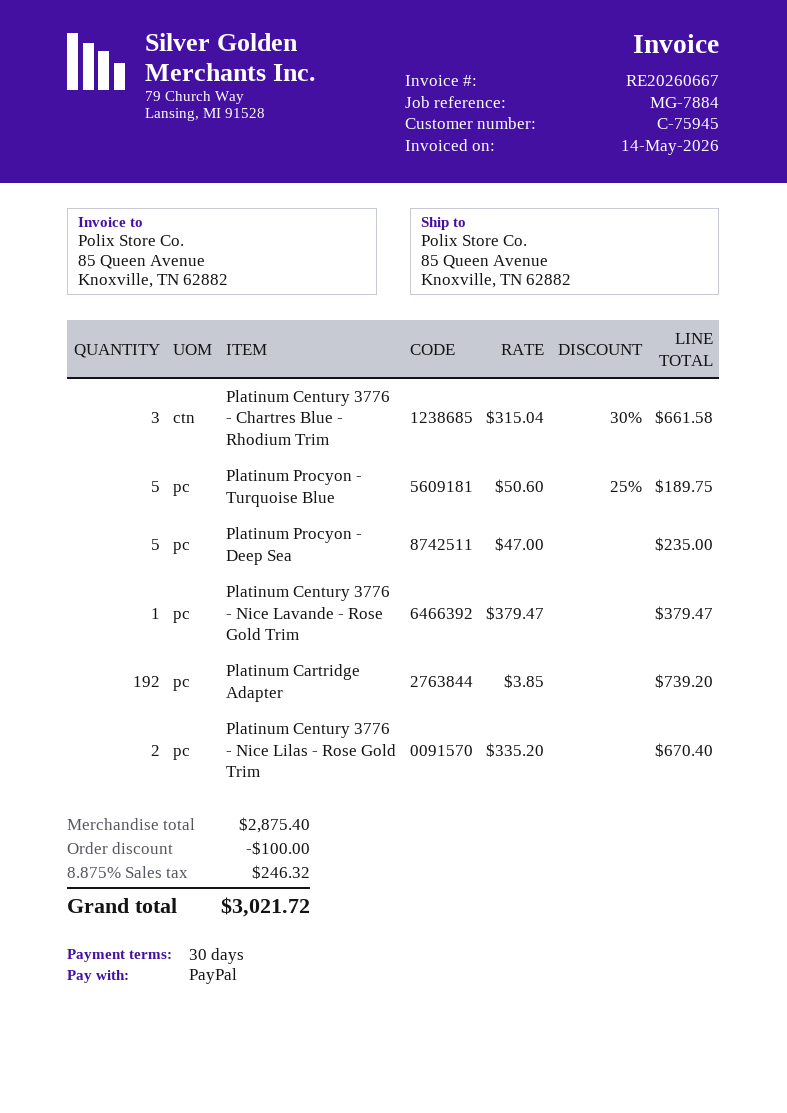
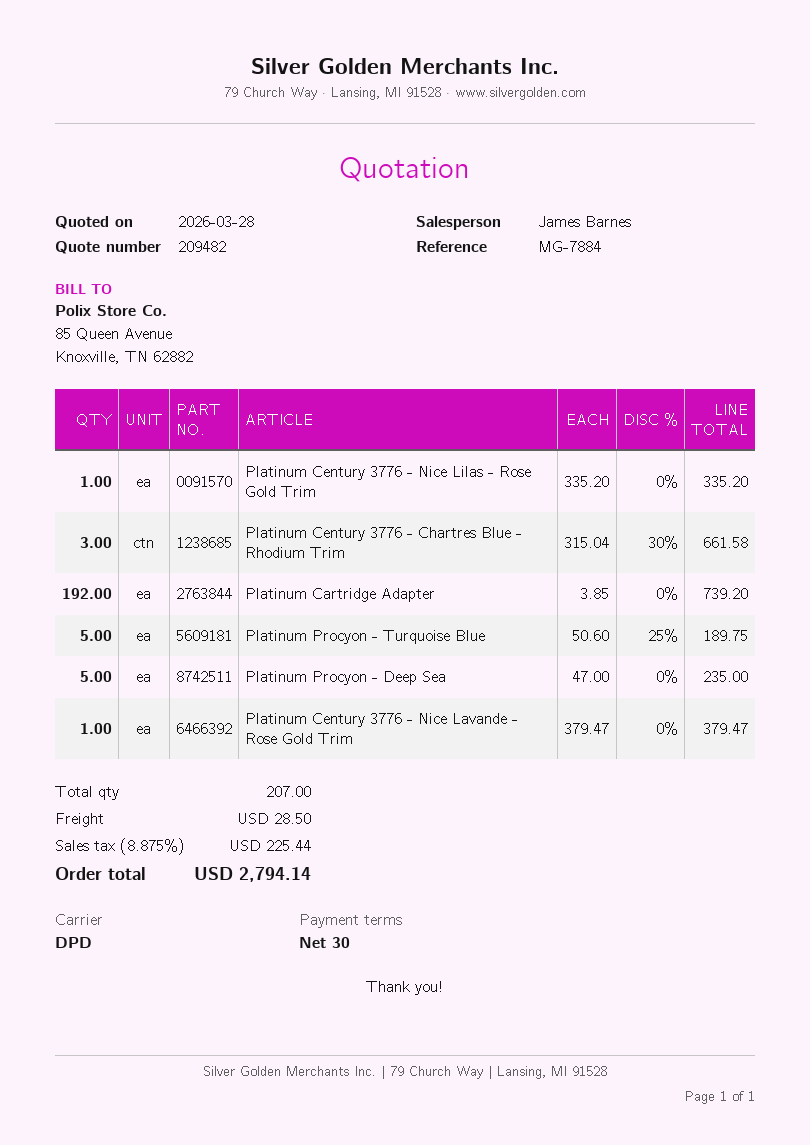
Platinum Century 3776 - Nice Lilas - Rose Gold Trim: 2 x 335.20 = 670.40 -> 1 x 335.20 = 335.20
discount: 100.00 -> none
shipping: none -> 28.50
tax: 8.875% = 246.32 -> 8.875% = 225.44
total: 3021.72 -> 2794.14

